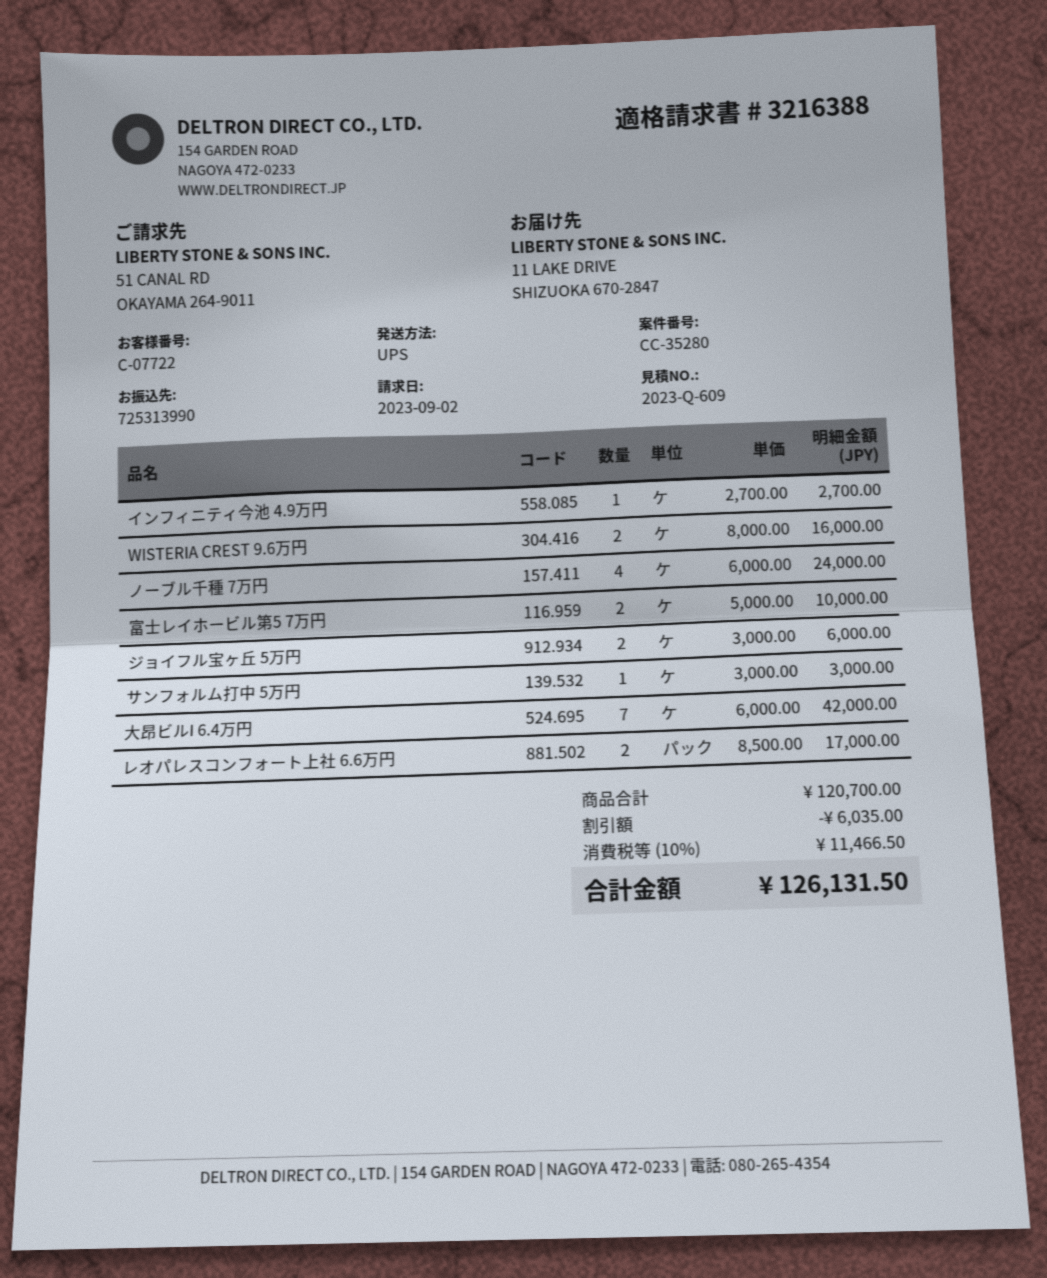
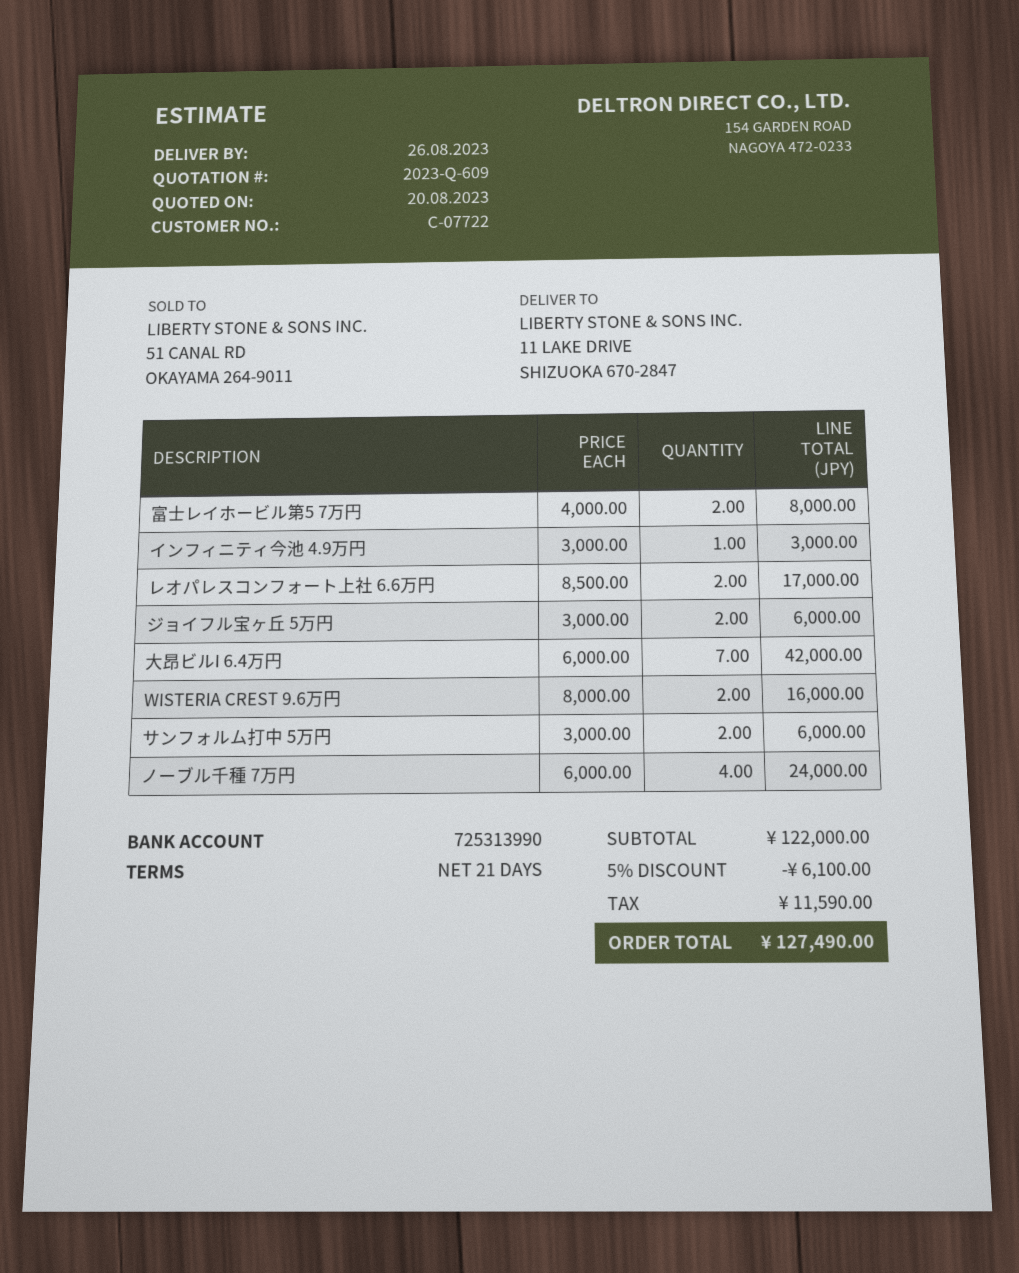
インフィニティ今池 4.9万円: 1 x 2700.00 = 2700.00 -> 1 x 3000.00 = 3000.00
富士レイホービル第5 7万円: 2 x 5000.00 = 10000.00 -> 2 x 4000.00 = 8000.00
サンフォルム打中 5万円: 1 x 3000.00 = 3000.00 -> 2 x 3000.00 = 6000.00
subtotal: 120700.00 -> 122000.00
discount: 6035.00 -> 6100.00
tax: 11466.50 -> 11590.00
total: 126131.50 -> 127490.00

